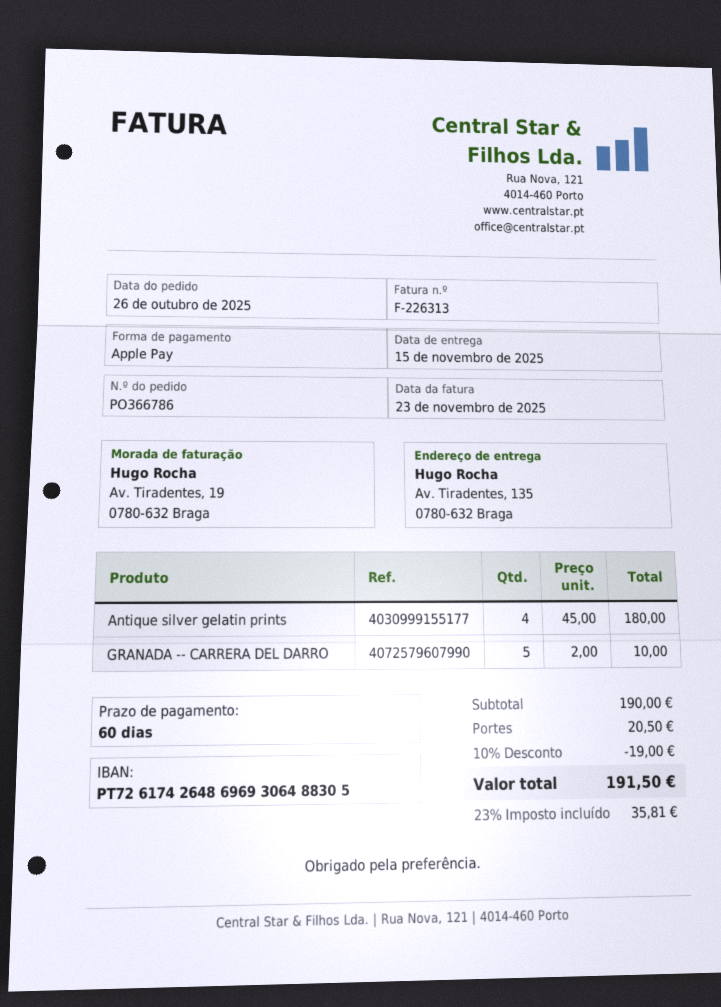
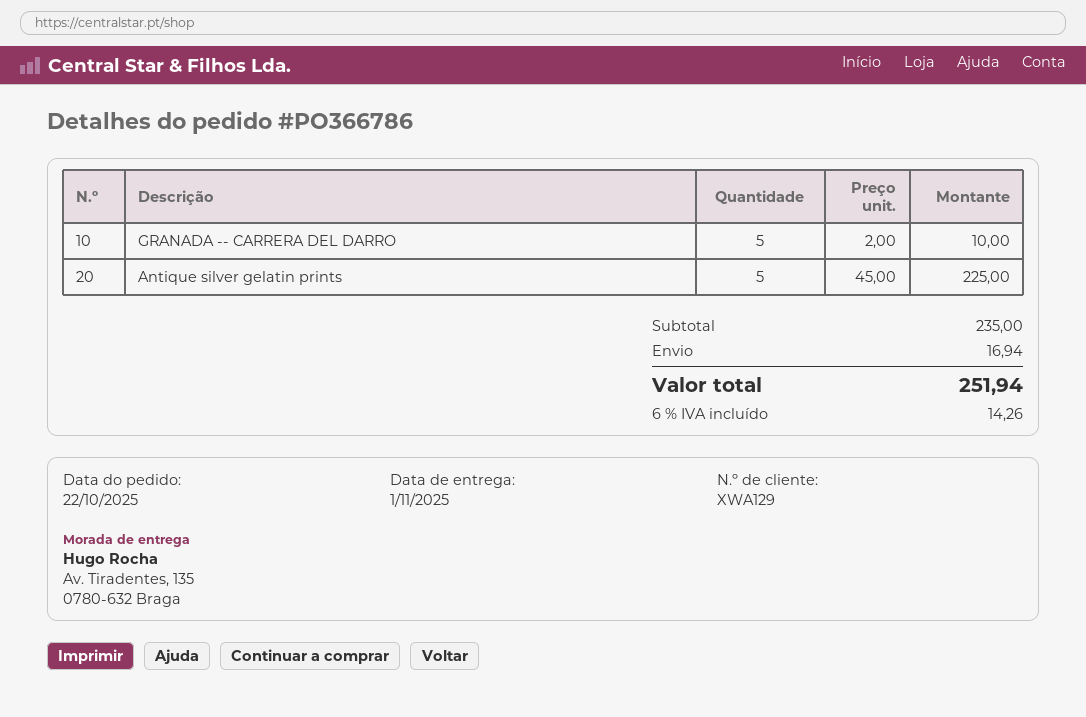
order date: 2025-10-26 -> 2025-10-22
delivery date: 2025-11-15 -> 2025-11-01
Antique silver gelatin prints: 4 x 45.00 = 180.00 -> 5 x 45.00 = 225.00
subtotal: 190.00 -> 235.00
discount: 10% = 19.00 -> none
shipping: 20.50 -> 16.94
tax: 23% = 35.81 -> 6% = 14.26
total: 191.50 -> 251.94

